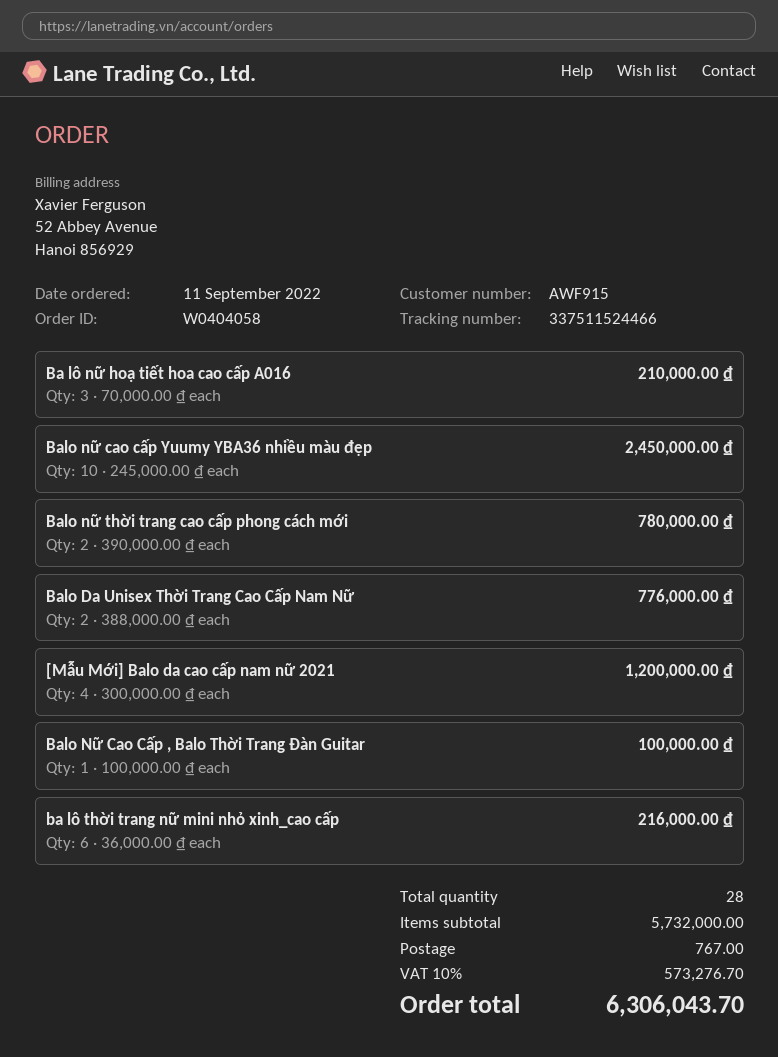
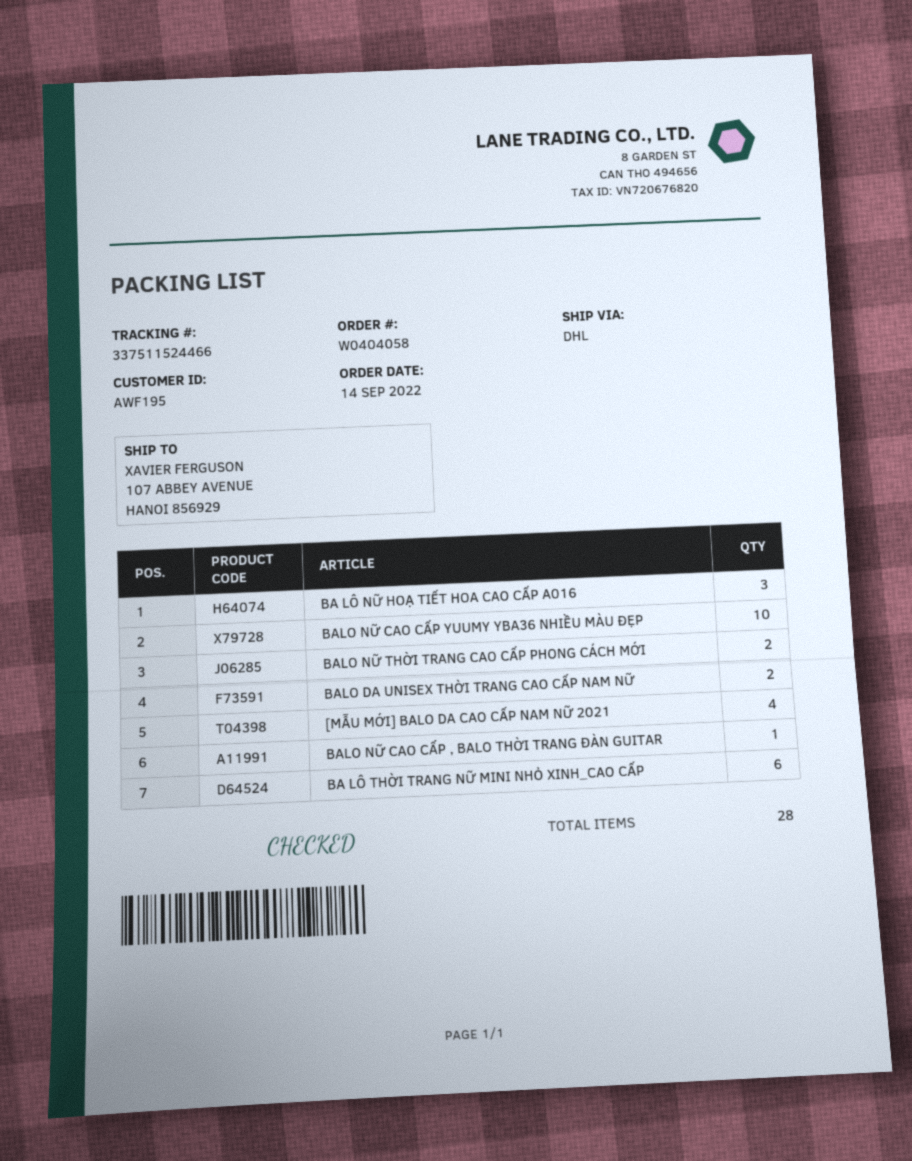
order date: 2022-09-11 -> 2022-09-14
customer number: AWF915 -> AWF195

